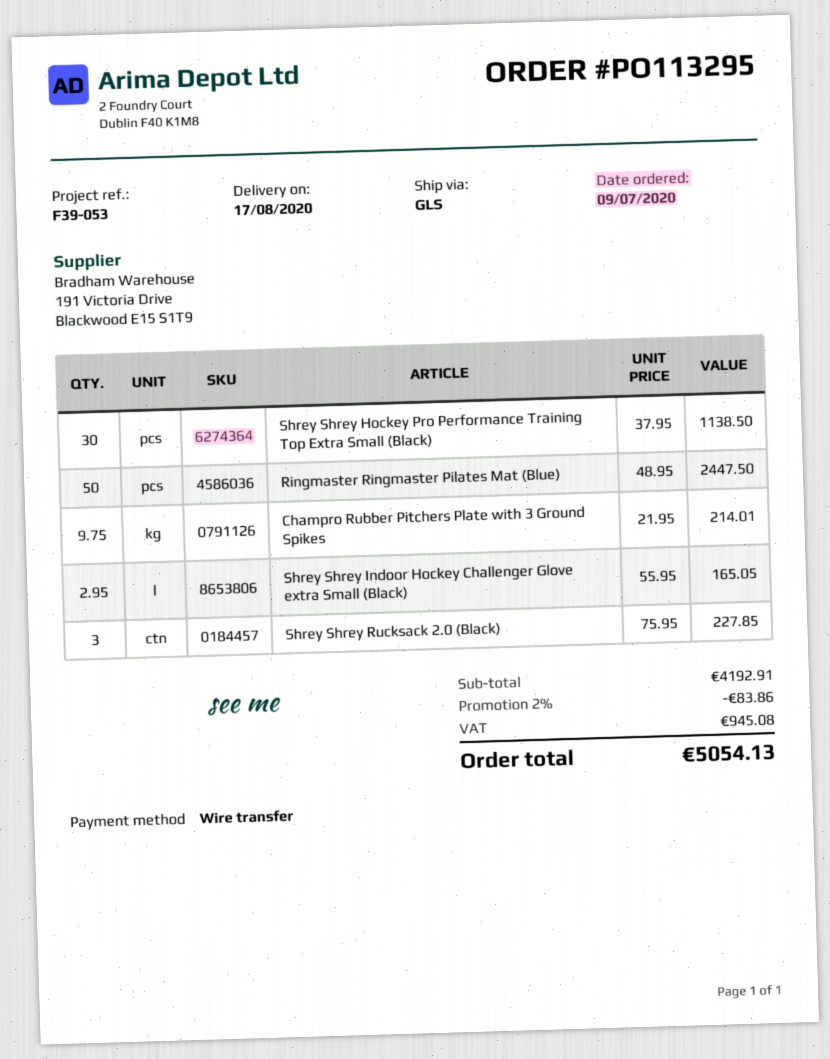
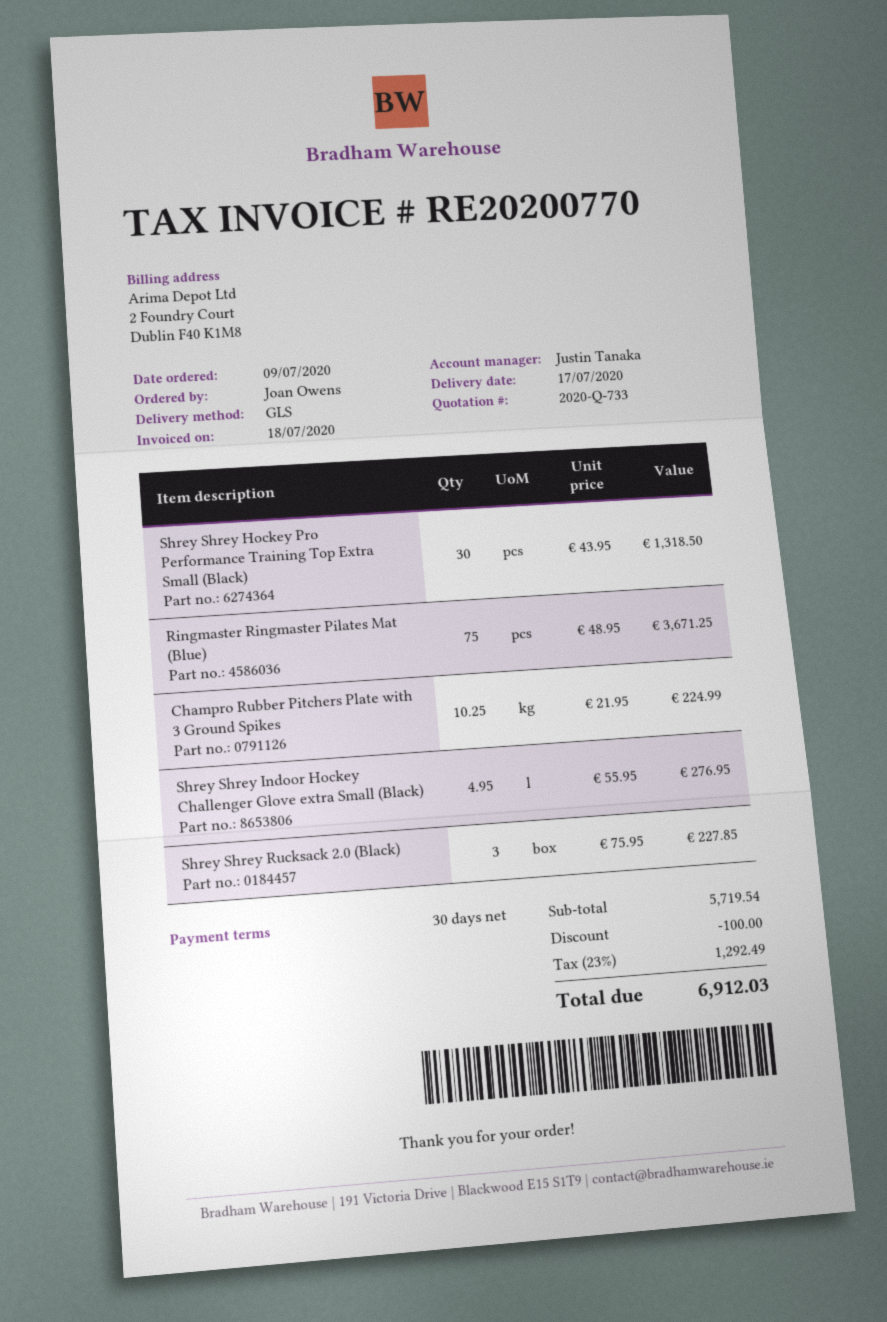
delivery date: 2020-08-17 -> 2020-07-17
Shrey Shrey Hockey Pro Performance Training Top Extra Small (Black): 30 x 37.95 = 1138.50 -> 30 x 43.95 = 1318.50
Ringmaster Ringmaster Pilates Mat (Blue): 50 x 48.95 = 2447.50 -> 75 x 48.95 = 3671.25
Champro Rubber Pitchers Plate with 3 Ground Spikes: 9.75 x 21.95 = 214.01 -> 10.25 x 21.95 = 224.99
Shrey Shrey Indoor Hockey Challenger Glove extra Small (Black): 2.95 x 55.95 = 165.05 -> 4.95 x 55.95 = 276.95
subtotal: 4192.91 -> 5719.54
discount: 83.86 -> 100.00
tax: 945.08 -> 1292.49
total: 5054.13 -> 6912.03

